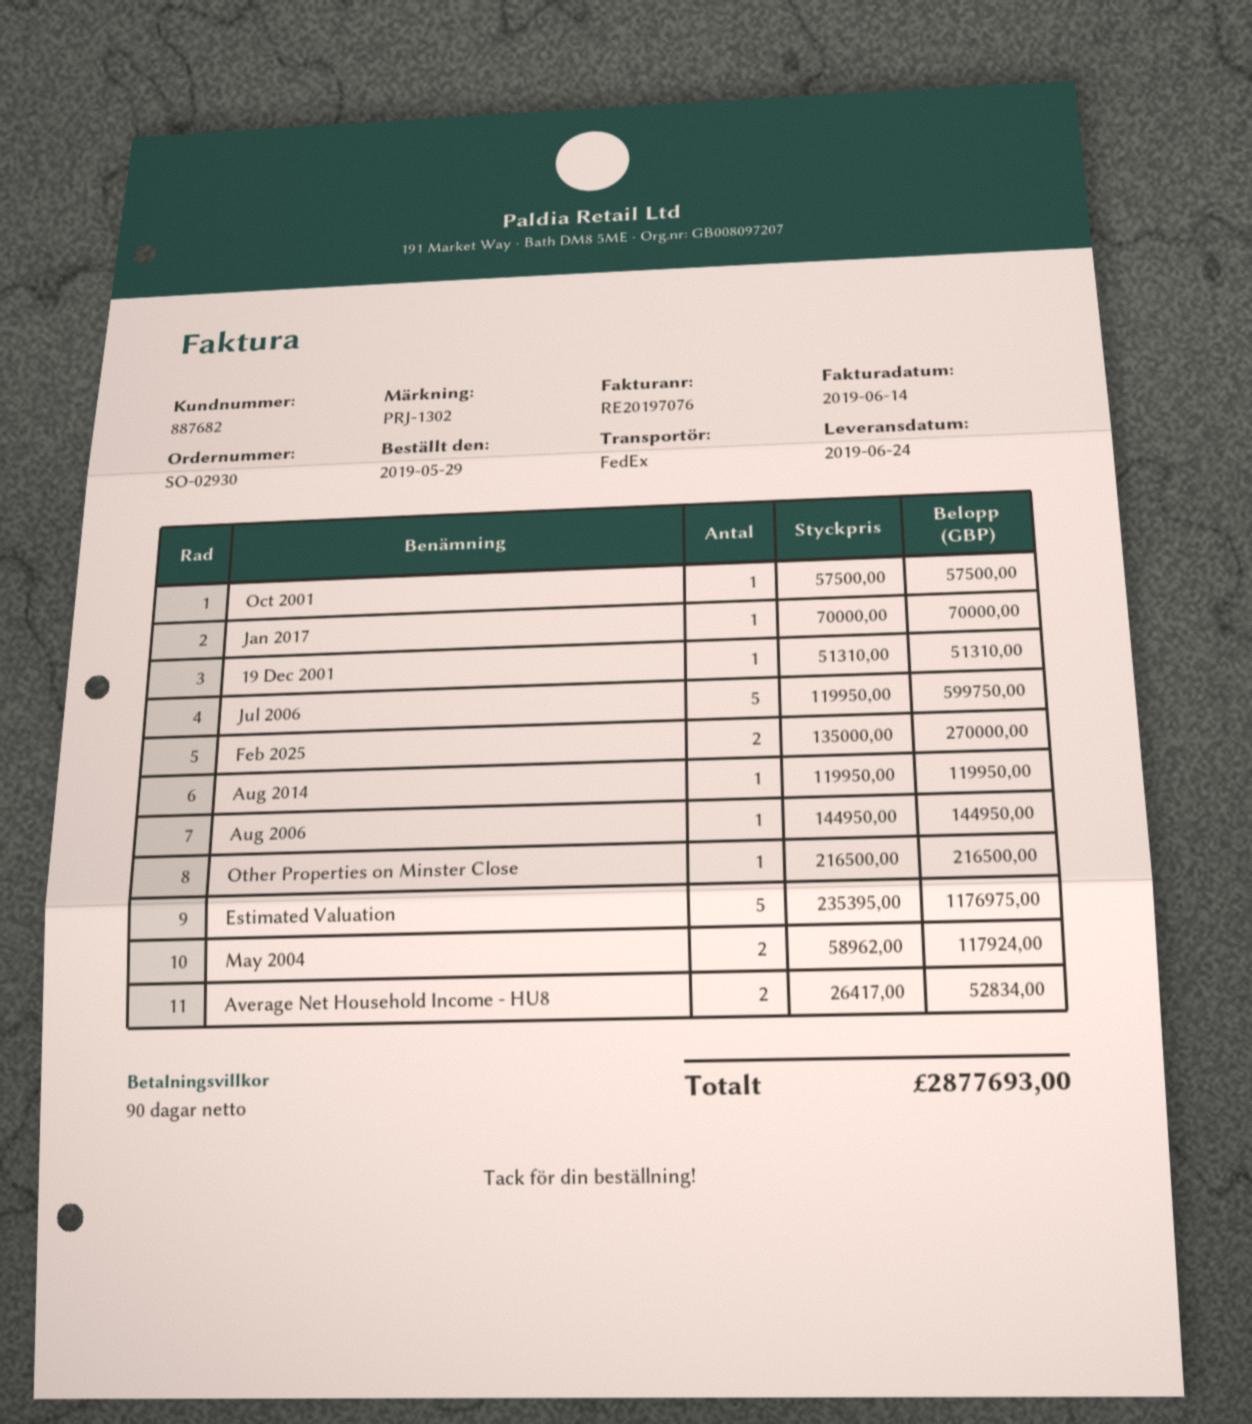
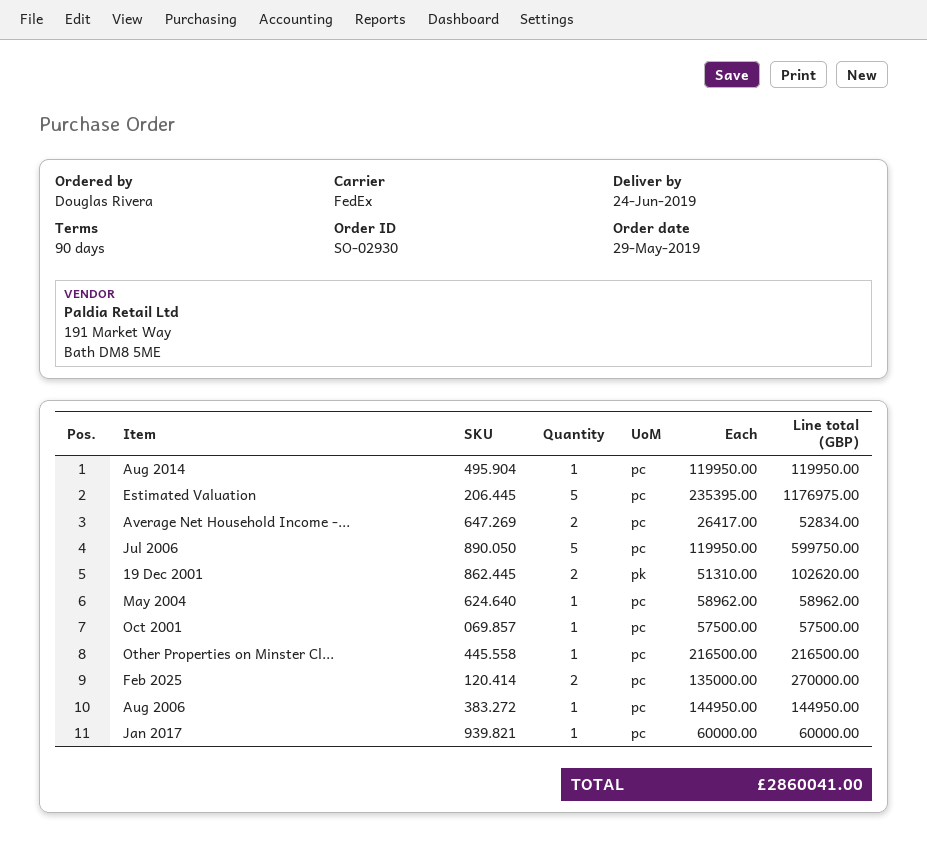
Jan 2017: 1 x 70000.00 = 70000.00 -> 1 x 60000.00 = 60000.00
19 Dec 2001: 1 x 51310.00 = 51310.00 -> 2 x 51310.00 = 102620.00
May 2004: 2 x 58962.00 = 117924.00 -> 1 x 58962.00 = 58962.00
total: 2877693.00 -> 2860041.00

